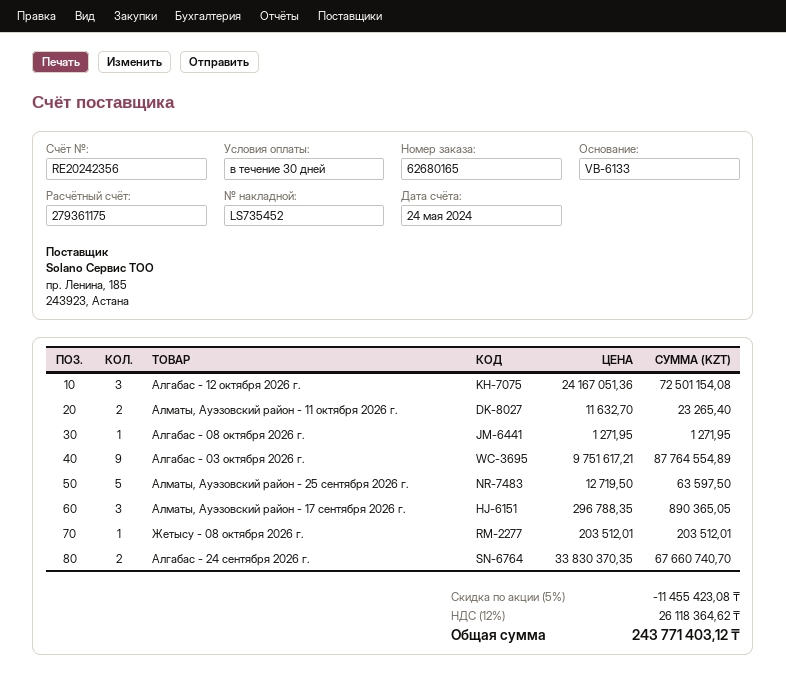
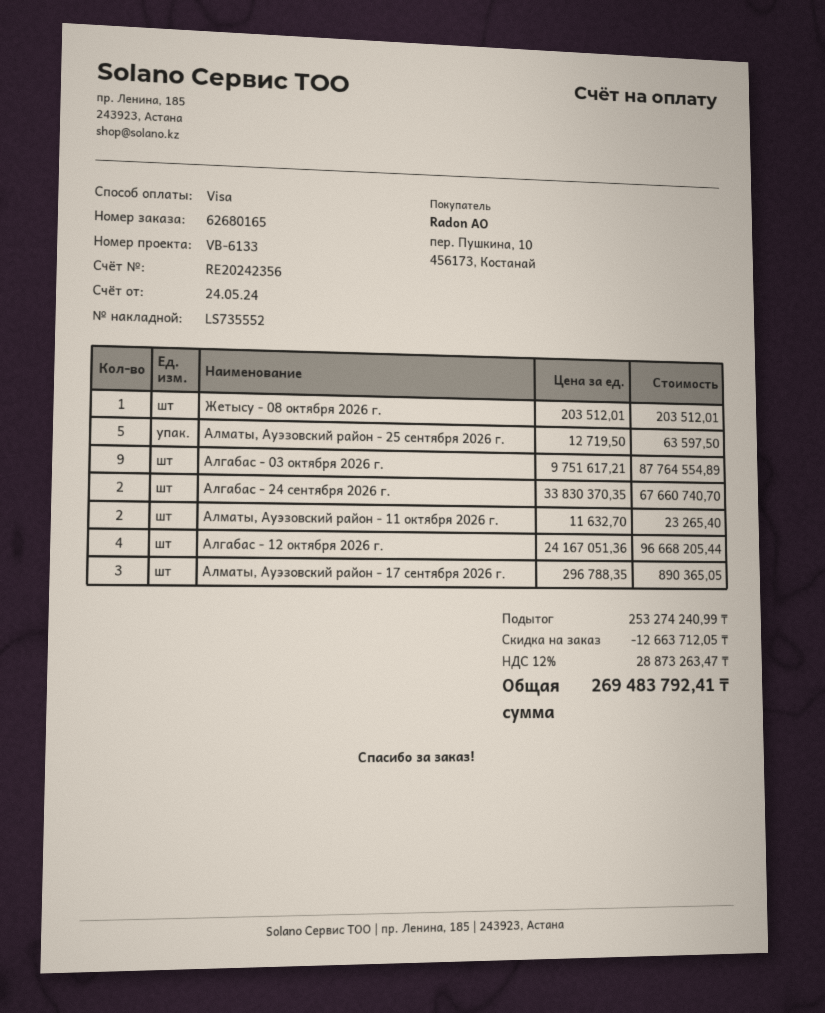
delivery note number: LS735452 -> LS735552
Алгабас - 12 октября 2026 г.: 3 x 24167051.36 = 72501154.08 -> 4 x 24167051.36 = 96668205.44
Алгабас - 08 октября 2026 г.: 1 x 1271.95 = 1271.95 -> none
discount: 11455423.08 -> 12663712.05
tax: 12% = 26118364.62 -> 12% = 28873263.47
total: 243771403.12 -> 269483792.41

